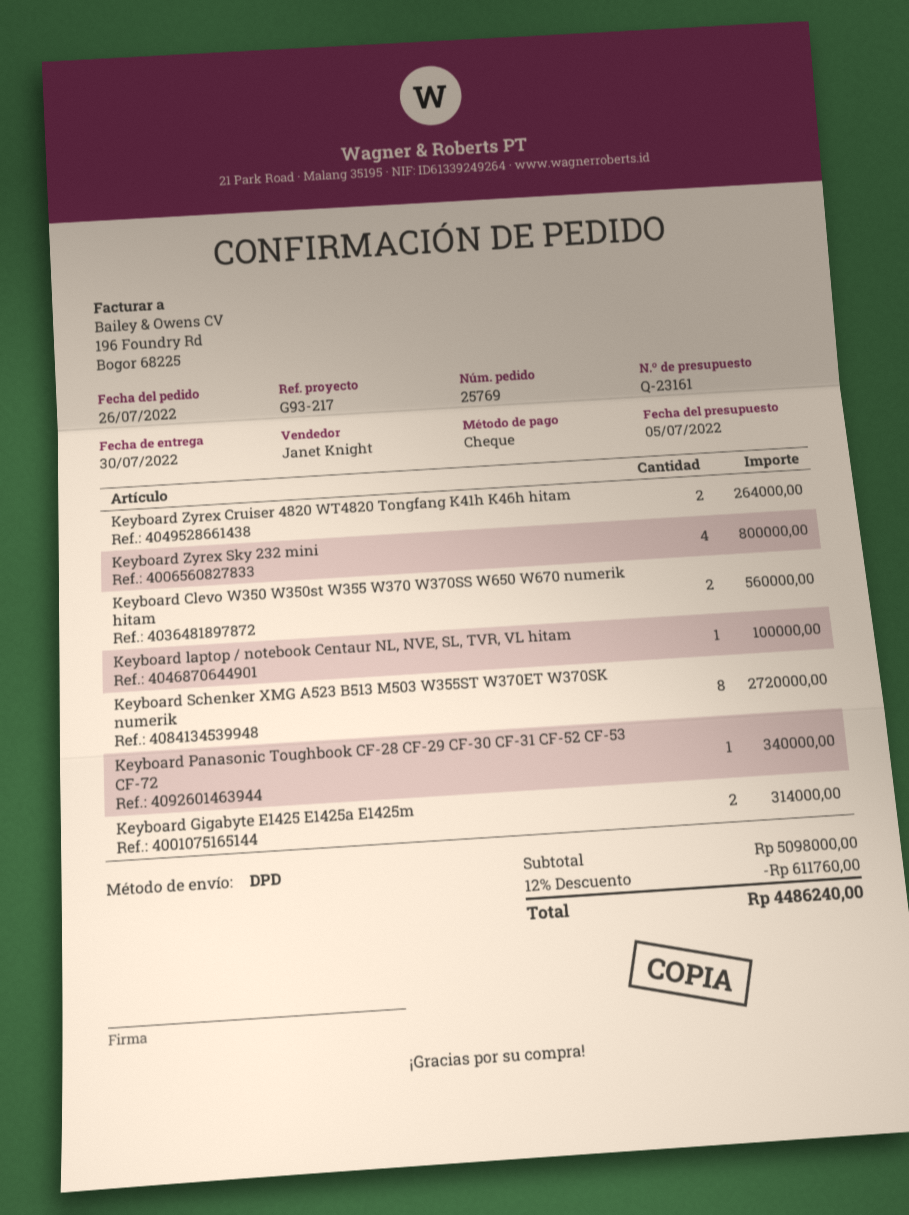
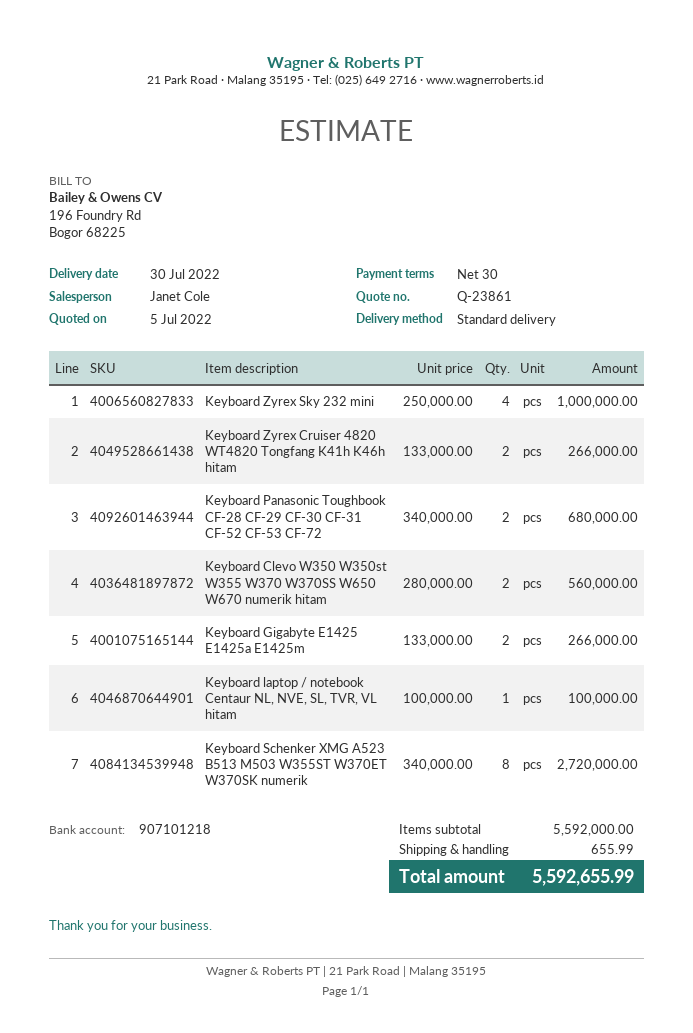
quote number: Q-23161 -> Q-23861
sales rep: Janet Knight -> Janet Cole
shipping method: DPD -> standard
Keyboard Zyrex Cruiser 4820 WT4820 Tongfang K41h K46h hitam: 2 for 264000.00 -> 2 for 266000.00
Keyboard Zyrex Sky 232 mini: 4 for 800000.00 -> 4 for 1000000.00
Keyboard Panasonic Toughbook CF-28 CF-29 CF-30 CF-31 CF-52 CF-53 CF-72: 1 for 340000.00 -> 2 for 680000.00
Keyboard Gigabyte E1425 E1425a E1425m: 2 for 314000.00 -> 2 for 266000.00
subtotal: 5098000.00 -> 5592000.00
discount: 12% = 611760.00 -> none
shipping: none -> 655.99
total: 4486240.00 -> 5592655.99

